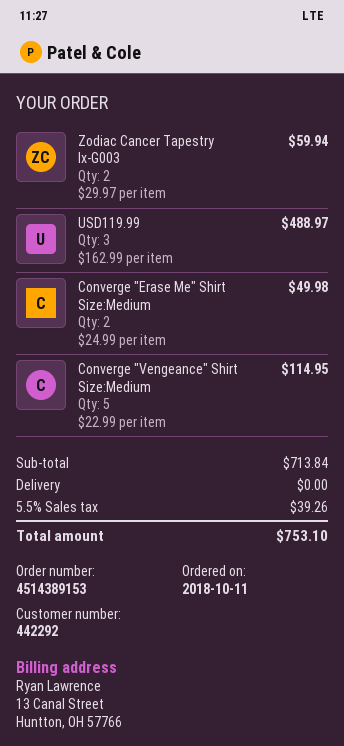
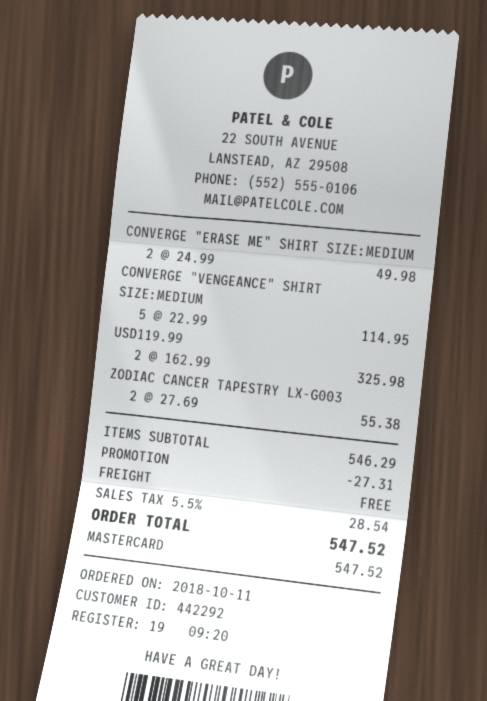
Zodiac Cancer Tapestry lx-G003: 2 x 29.97 = 59.94 -> 2 x 27.69 = 55.38
USD119.99: 3 x 162.99 = 488.97 -> 2 x 162.99 = 325.98
subtotal: 713.84 -> 546.29
discount: none -> 27.31
tax: 5.5% = 39.26 -> 5.5% = 28.54
total: 753.10 -> 547.52

